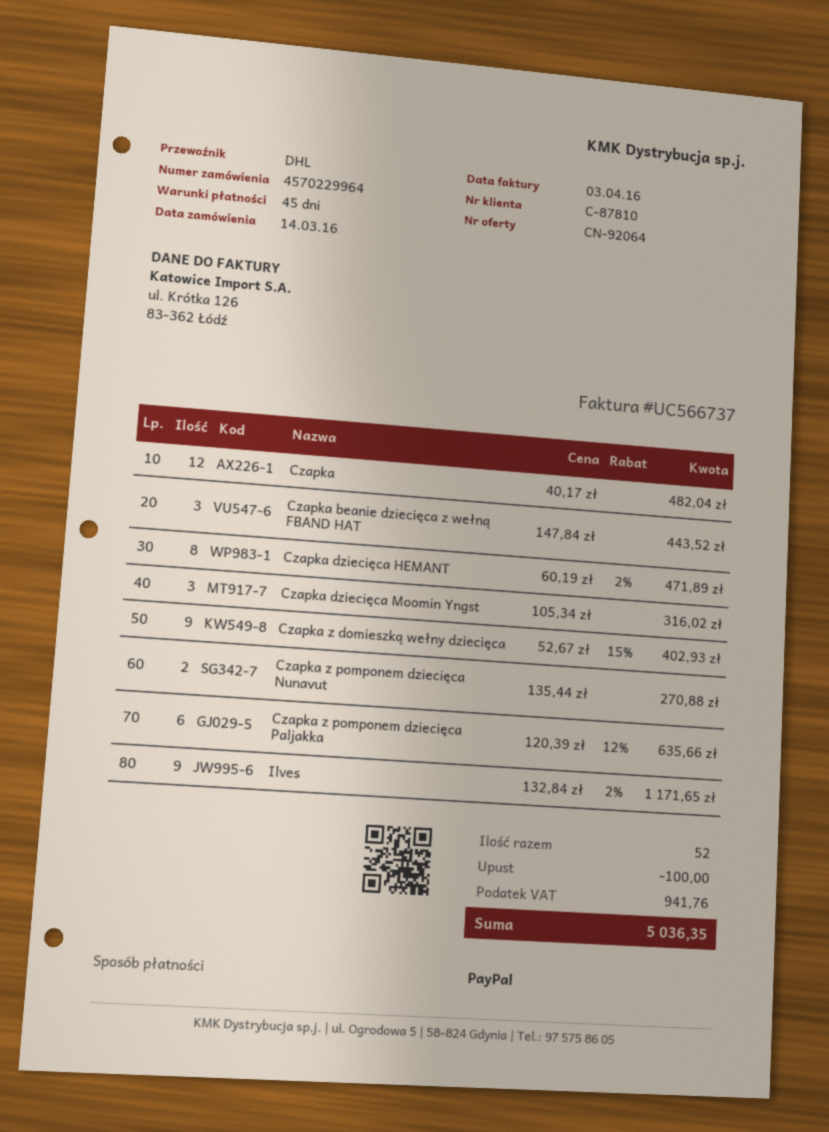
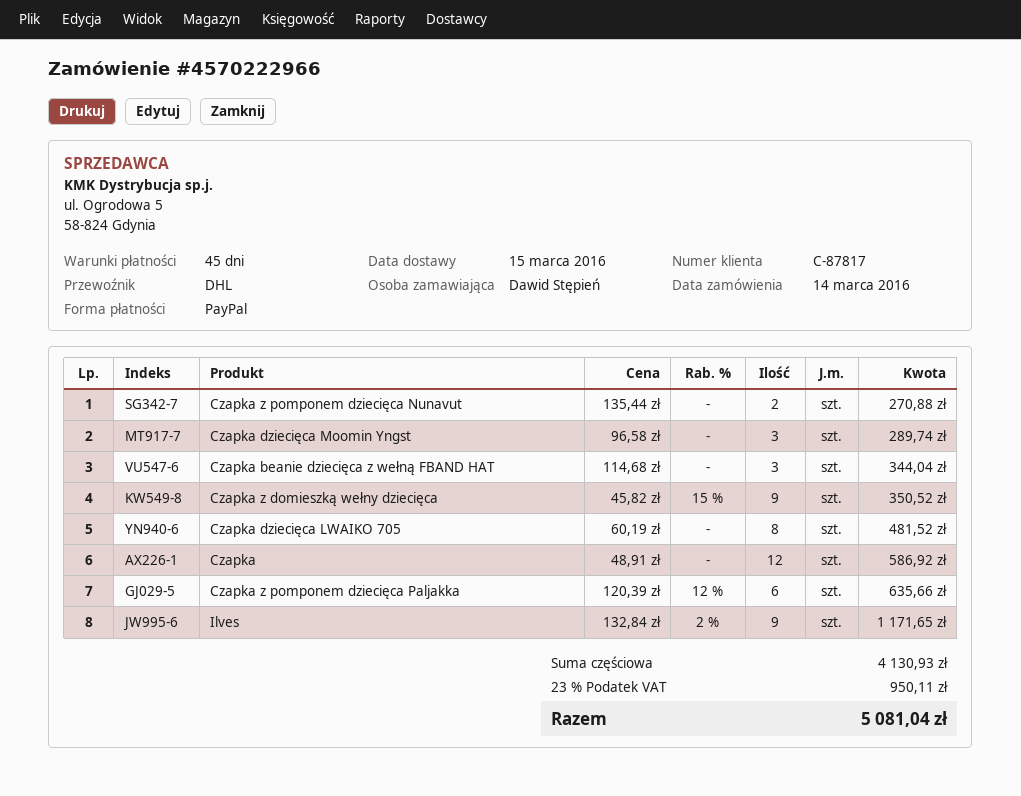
order number: 4570229964 -> 4570222966
customer number: C-87810 -> C-87817
Czapka: 12 x 40.17 = 482.04 -> 12 x 48.91 = 586.92
Czapka beanie dziecięca z wełną FBAND HAT: 3 x 147.84 = 443.52 -> 3 x 114.68 = 344.04
Czapka dziecięca HEMANT: 8 x 60.19 - 2% = 471.89 -> none
Czapka dziecięca Moomin Yngst: 3 x 105.34 = 316.02 -> 3 x 96.58 = 289.74
Czapka z domieszką wełny dziecięca: 9 x 52.67 - 15% = 402.93 -> 9 x 45.82 - 15% = 350.52
Czapka dziecięca LWAIKO 705: none -> 8 x 60.19 = 481.52
discount: 100.00 -> none
tax: 941.76 -> 950.11
total: 5036.35 -> 5081.04

